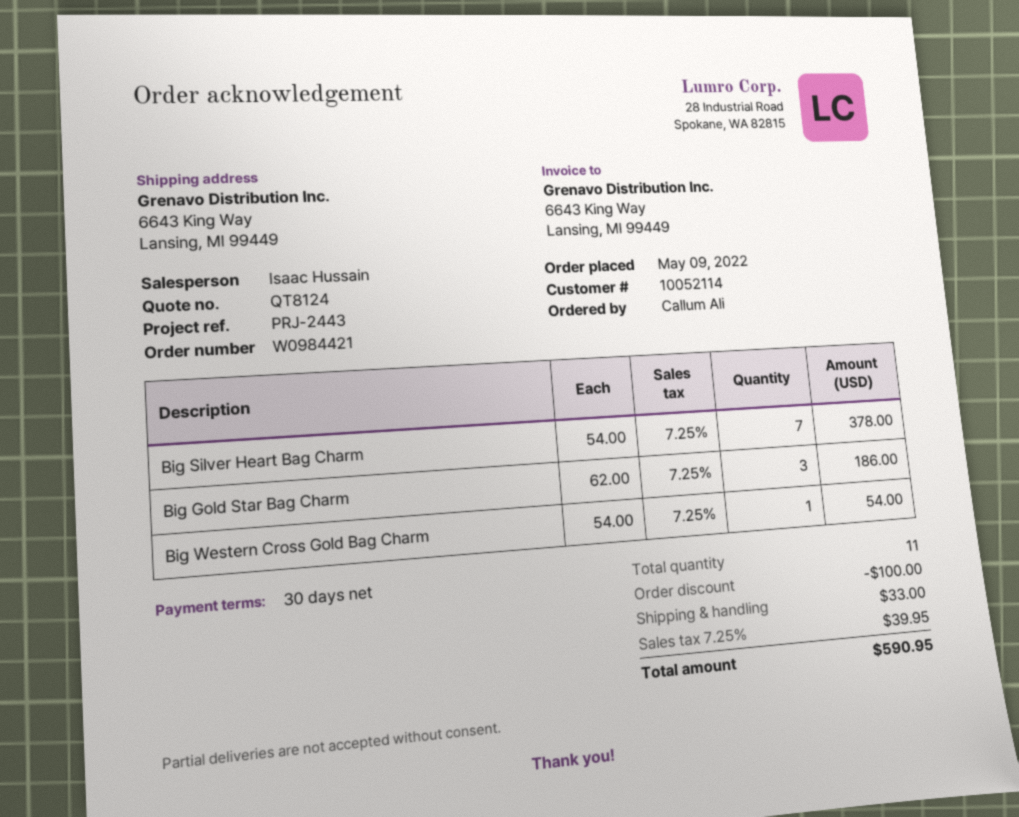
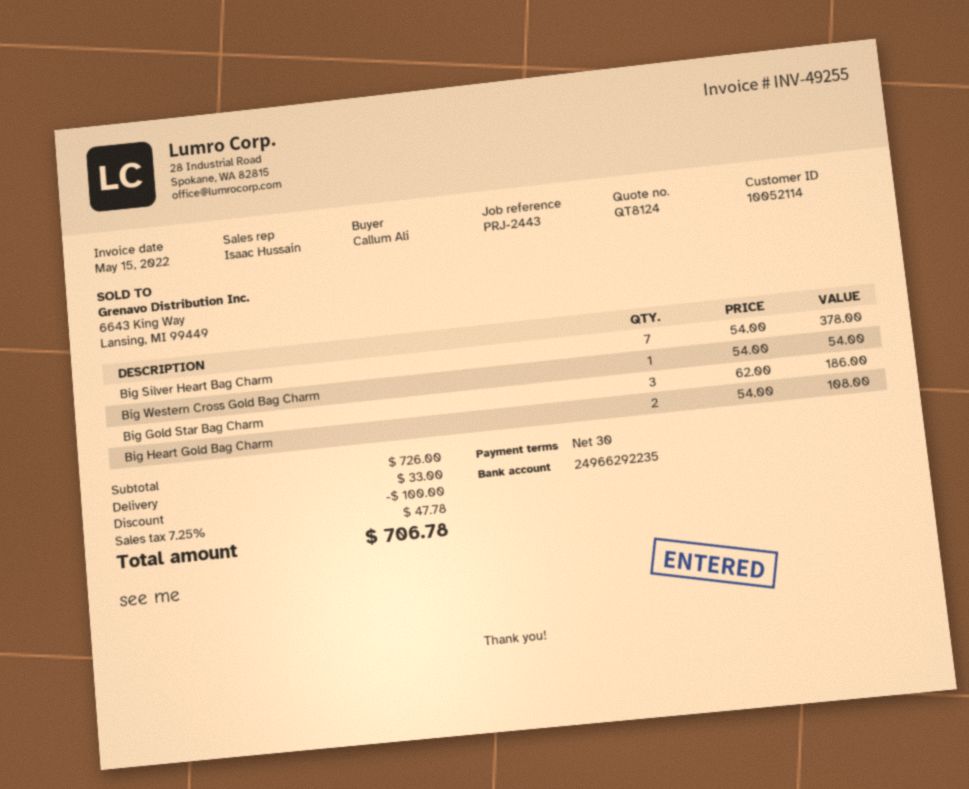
Big Heart Gold Bag Charm: none -> 2 x 54.00 = 108.00
tax: 7.25% = 39.95 -> 7.25% = 47.78
total: 590.95 -> 706.78

